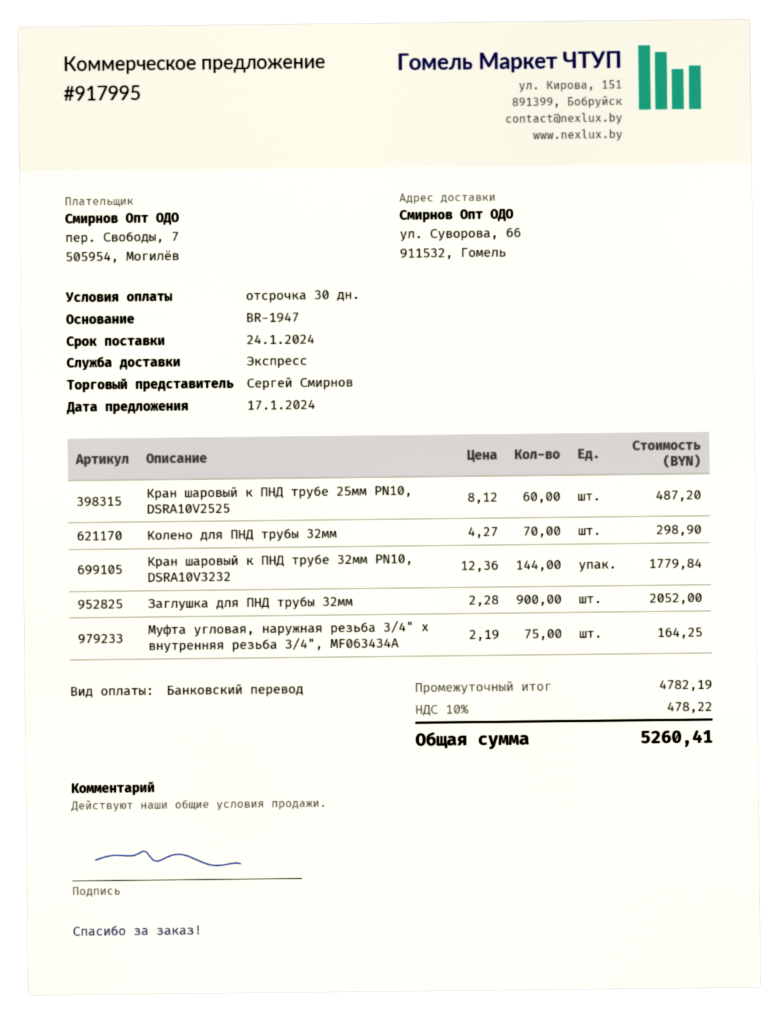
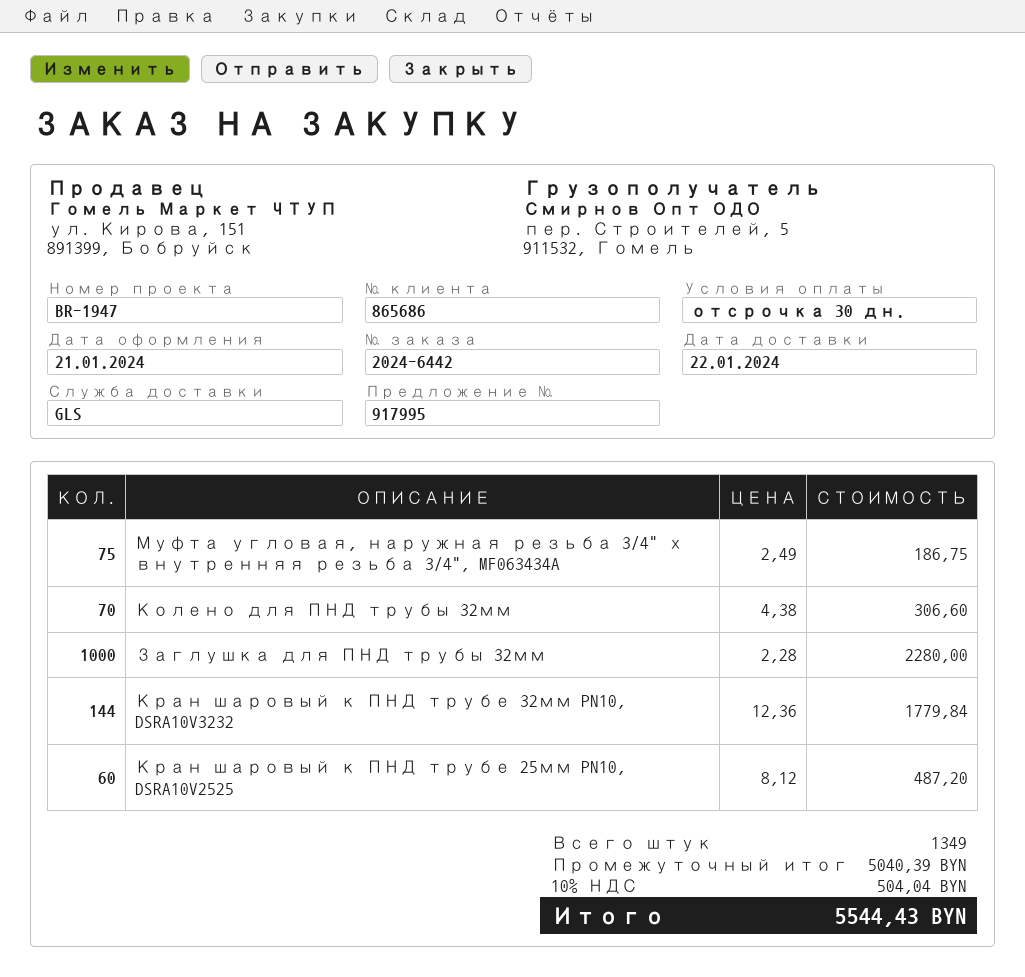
delivery date: 2024-01-24 -> 2024-01-22
shipping method: express -> GLS
ship to: ул. Суворова, 66, 911532, Гомель -> пер. Строителей, 5, 911532, Гомель
Колено для ПНД трубы 32мм: 70 x 4.27 = 298.90 -> 70 x 4.38 = 306.60
Заглушка для ПНД трубы 32мм: 900 x 2.28 = 2052.00 -> 1000 x 2.28 = 2280.00
Муфта угловая, наружная резьба 3/4" х внутренняя резьба 3/4", MF063434A: 75 x 2.19 = 164.25 -> 75 x 2.49 = 186.75
subtotal: 4782.19 -> 5040.39
tax: 10% = 478.22 -> 10% = 504.04
total: 5260.41 -> 5544.43

